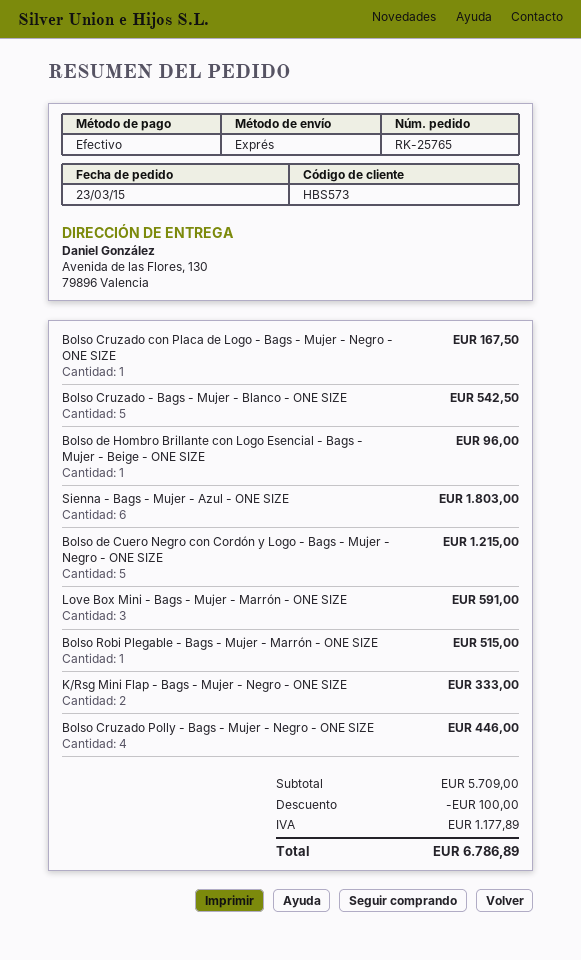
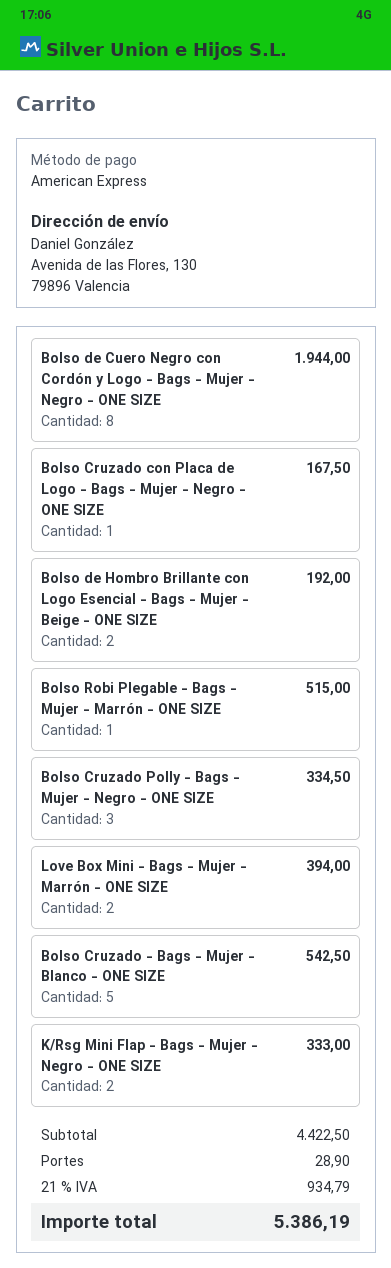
payment method: cash -> American Express
Bolso de Hombro Brillante con Logo Esencial - Bags - Mujer - Beige - ONE SIZE: 1 for 96.00 -> 2 for 192.00
Sienna - Bags - Mujer - Azul - ONE SIZE: 6 for 1803.00 -> none
Bolso de Cuero Negro con Cordón y Logo - Bags - Mujer - Negro - ONE SIZE: 5 for 1215.00 -> 8 for 1944.00
Love Box Mini - Bags - Mujer - Marrón - ONE SIZE: 3 for 591.00 -> 2 for 394.00
Bolso Cruzado Polly - Bags - Mujer - Negro - ONE SIZE: 4 for 446.00 -> 3 for 334.50
subtotal: 5709.00 -> 4422.50
discount: 100.00 -> none
shipping: none -> 28.90
tax: 1177.89 -> 934.79
total: 6786.89 -> 5386.19

